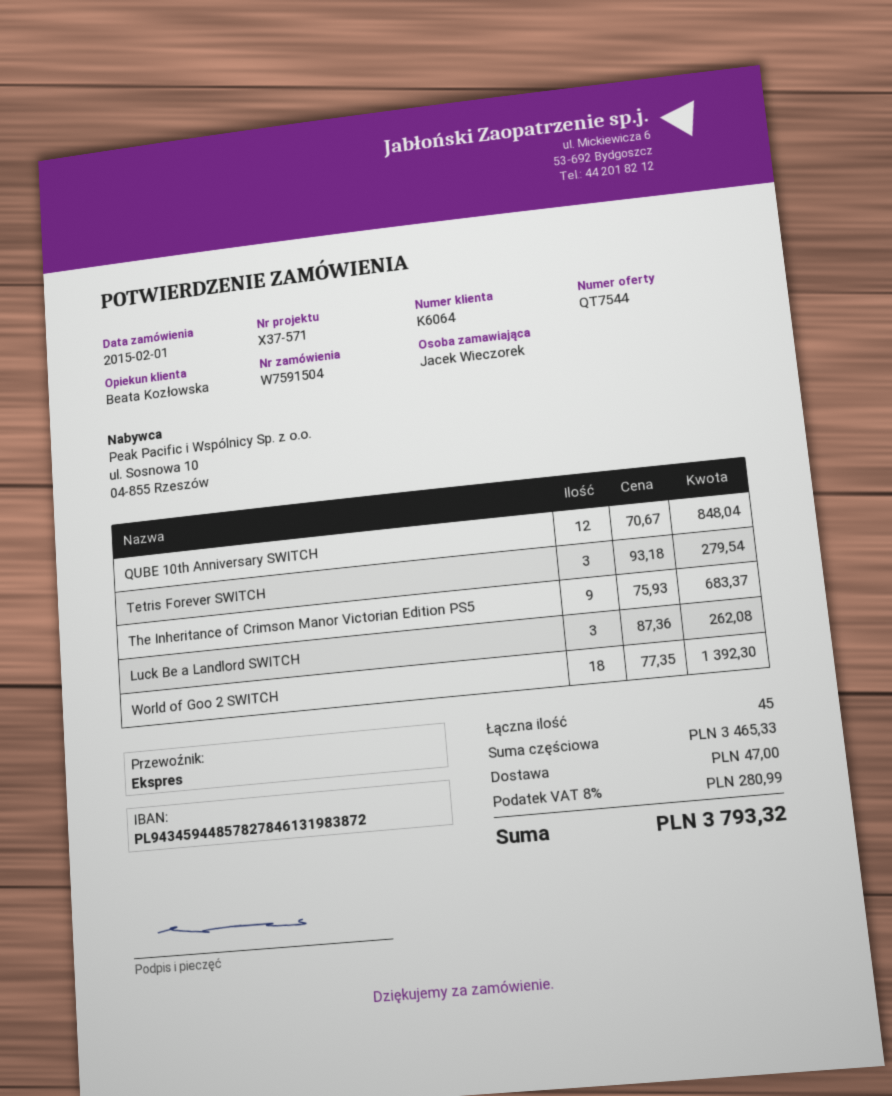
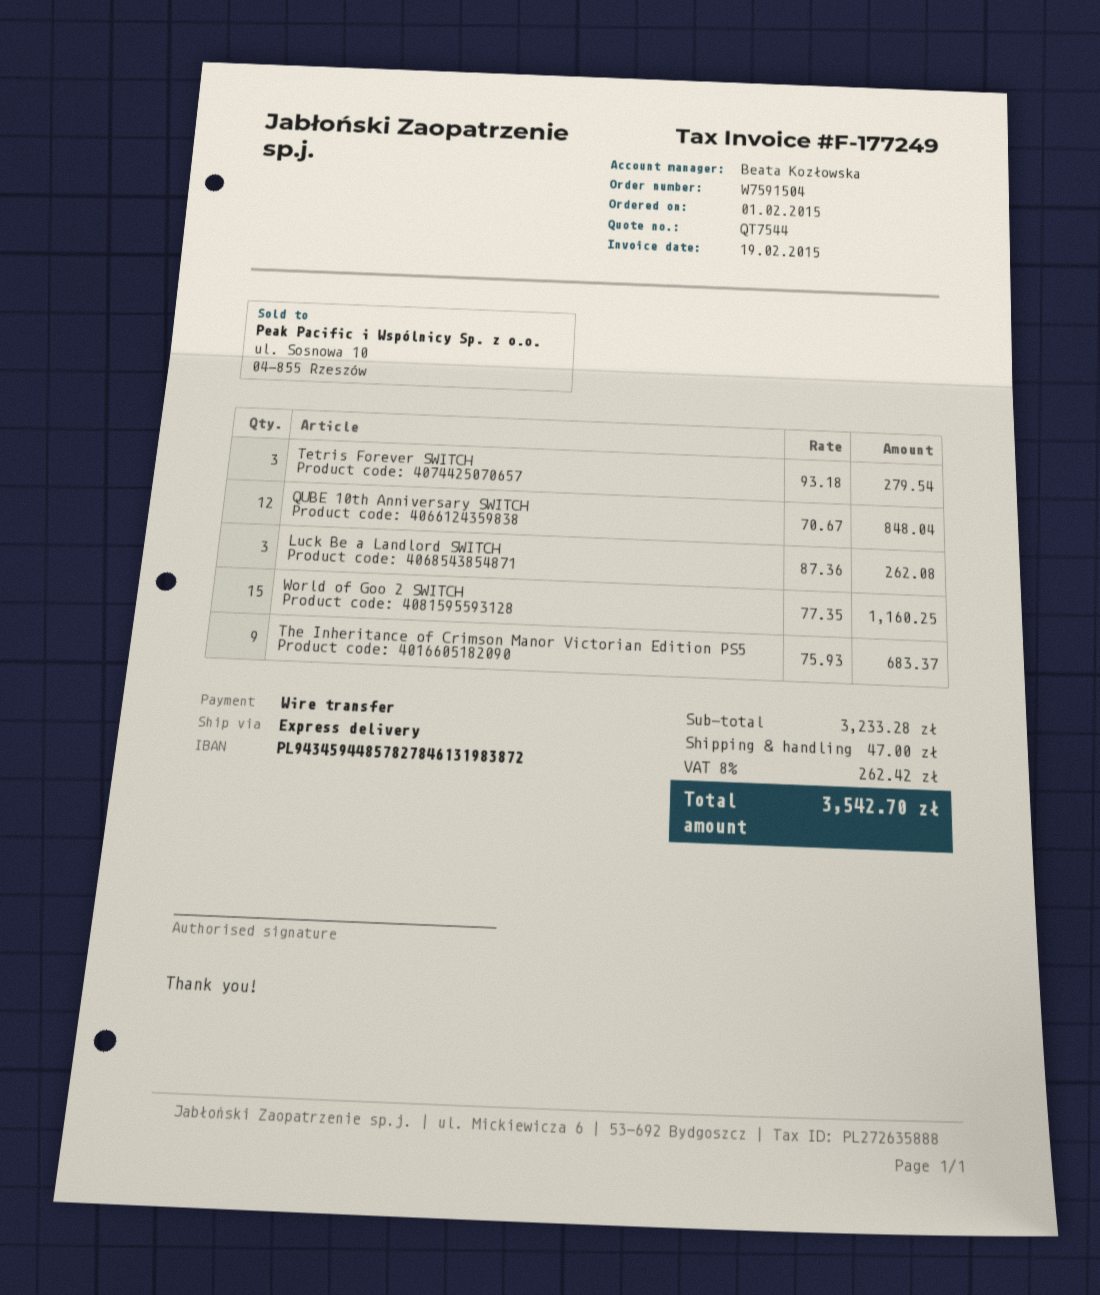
World of Goo 2 SWITCH: 18 x 77.35 = 1392.30 -> 15 x 77.35 = 1160.25
subtotal: 3465.33 -> 3233.28
tax: 8% = 280.99 -> 8% = 262.42
total: 3793.32 -> 3542.70

